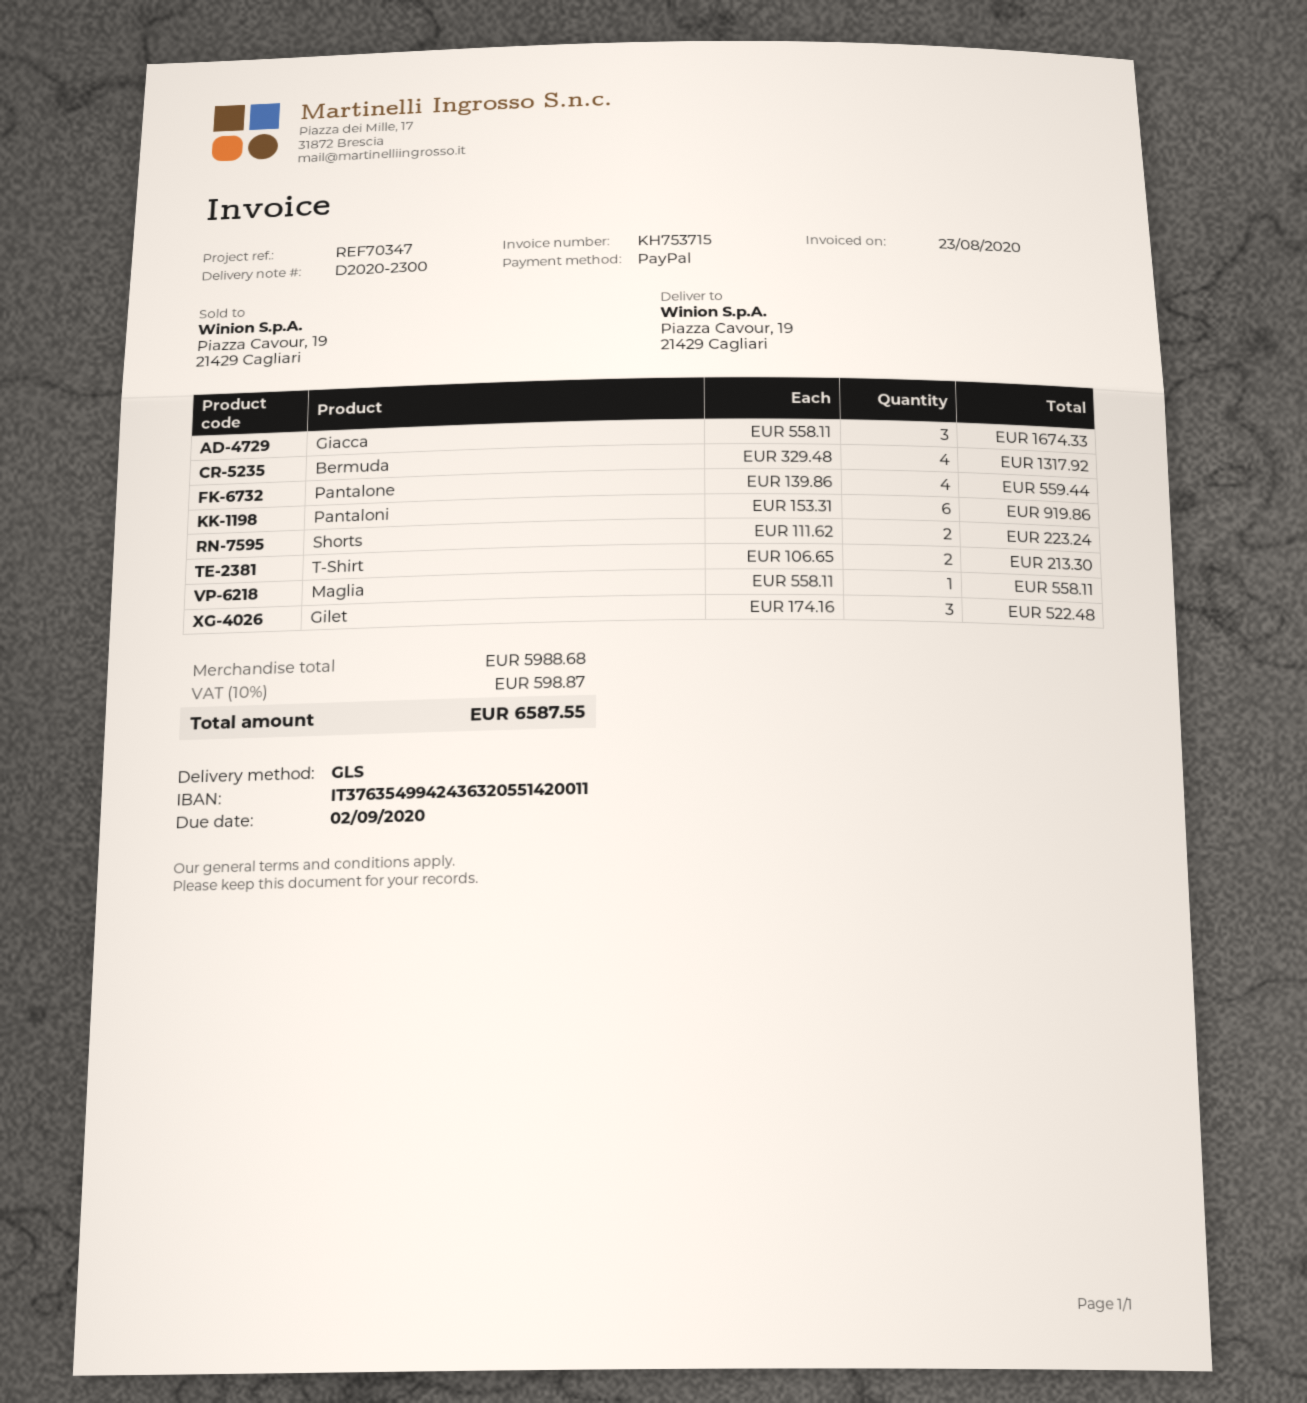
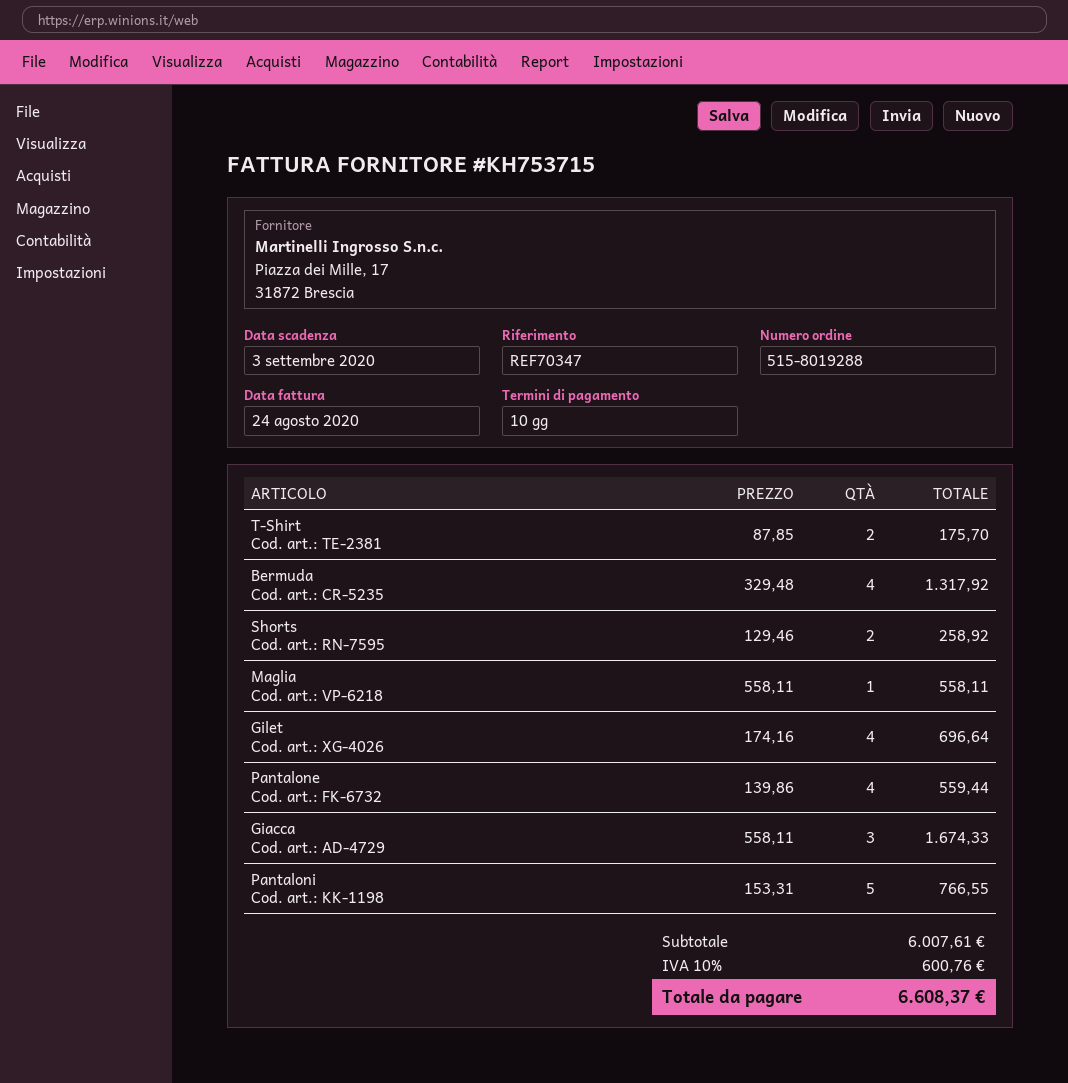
invoice date: 2020-08-23 -> 2020-08-24
due date: 2020-09-02 -> 2020-09-03
Pantaloni: 6 x 153.31 = 919.86 -> 5 x 153.31 = 766.55
Shorts: 2 x 111.62 = 223.24 -> 2 x 129.46 = 258.92
T-Shirt: 2 x 106.65 = 213.30 -> 2 x 87.85 = 175.70
Gilet: 3 x 174.16 = 522.48 -> 4 x 174.16 = 696.64
subtotal: 5988.68 -> 6007.61
tax: 10% = 598.87 -> 10% = 600.76
total: 6587.55 -> 6608.37

